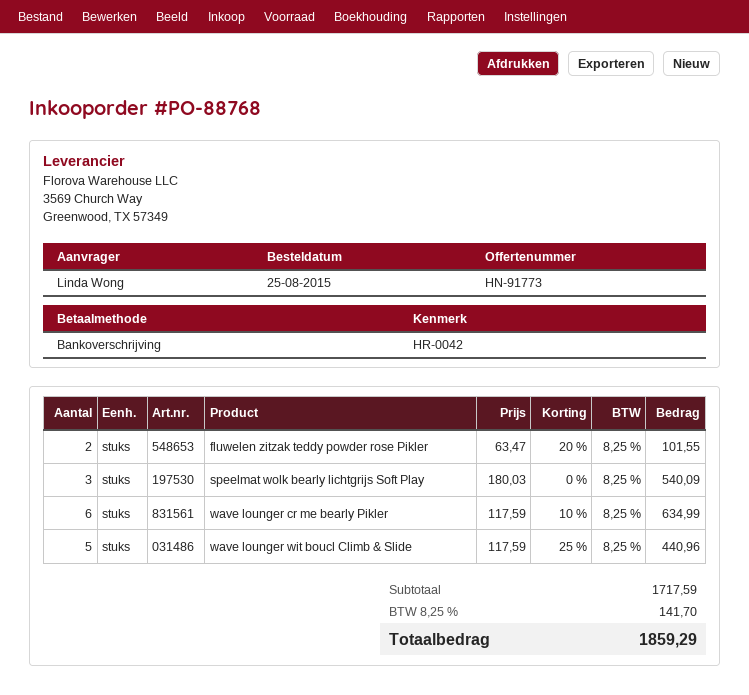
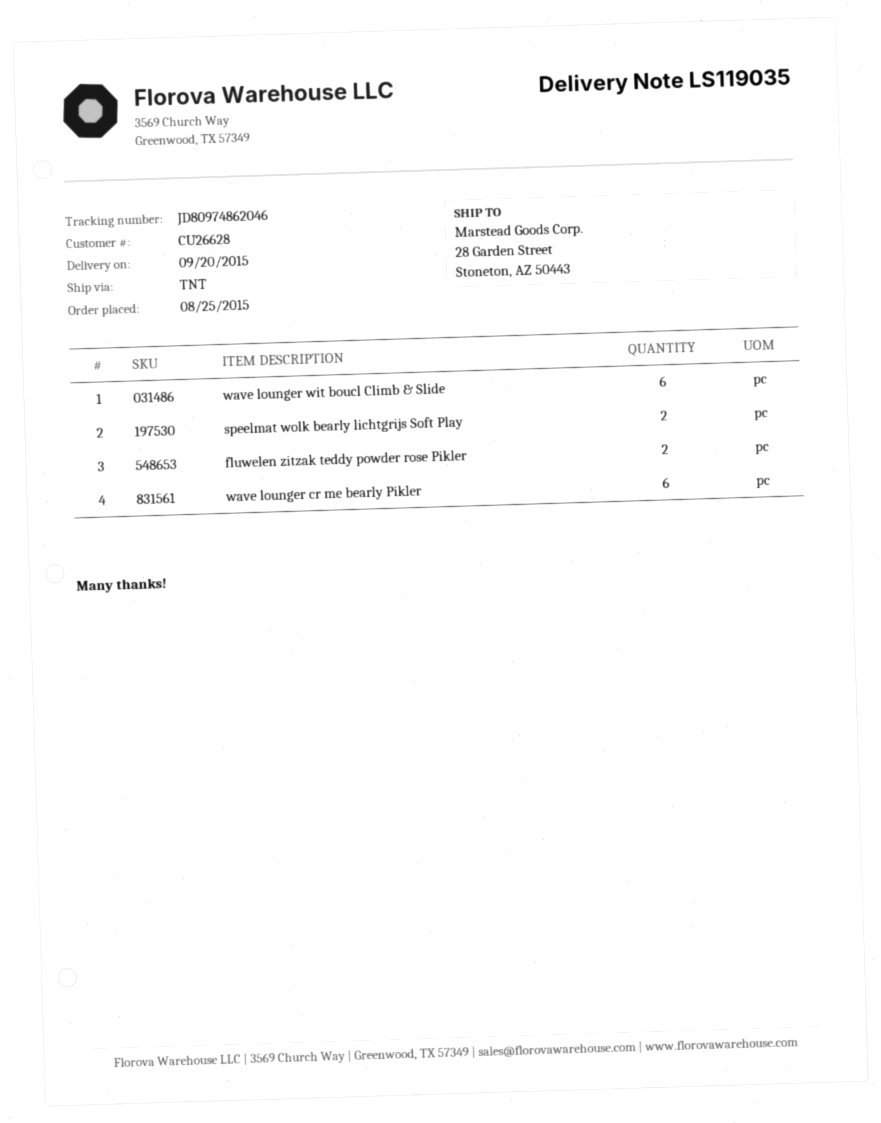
speelmat wolk bearly lichtgrijs Soft Play: 3 -> 2
wave lounger wit boucl Climb & Slide: 5 -> 6

